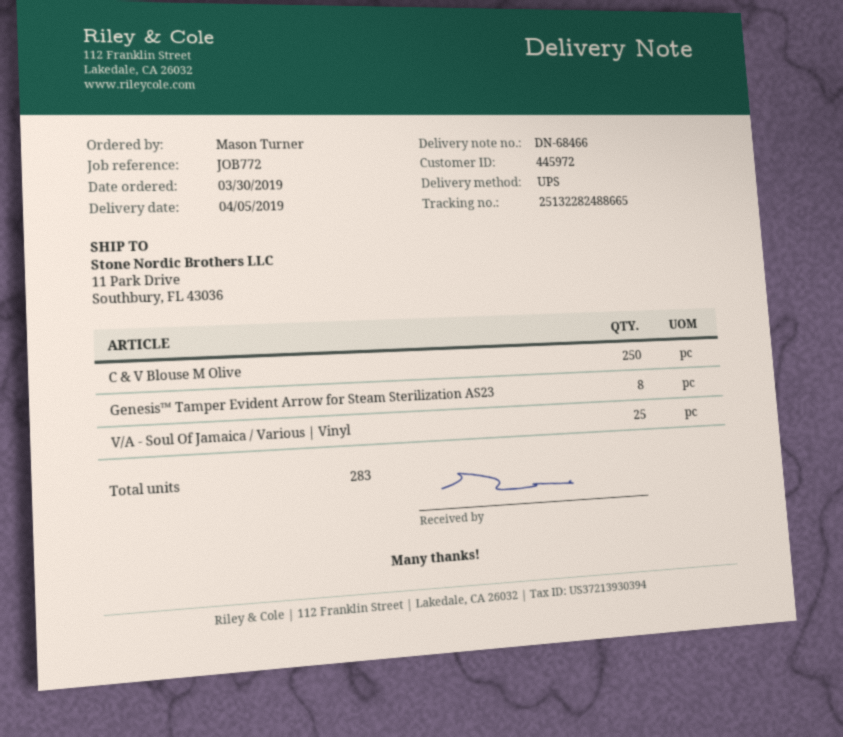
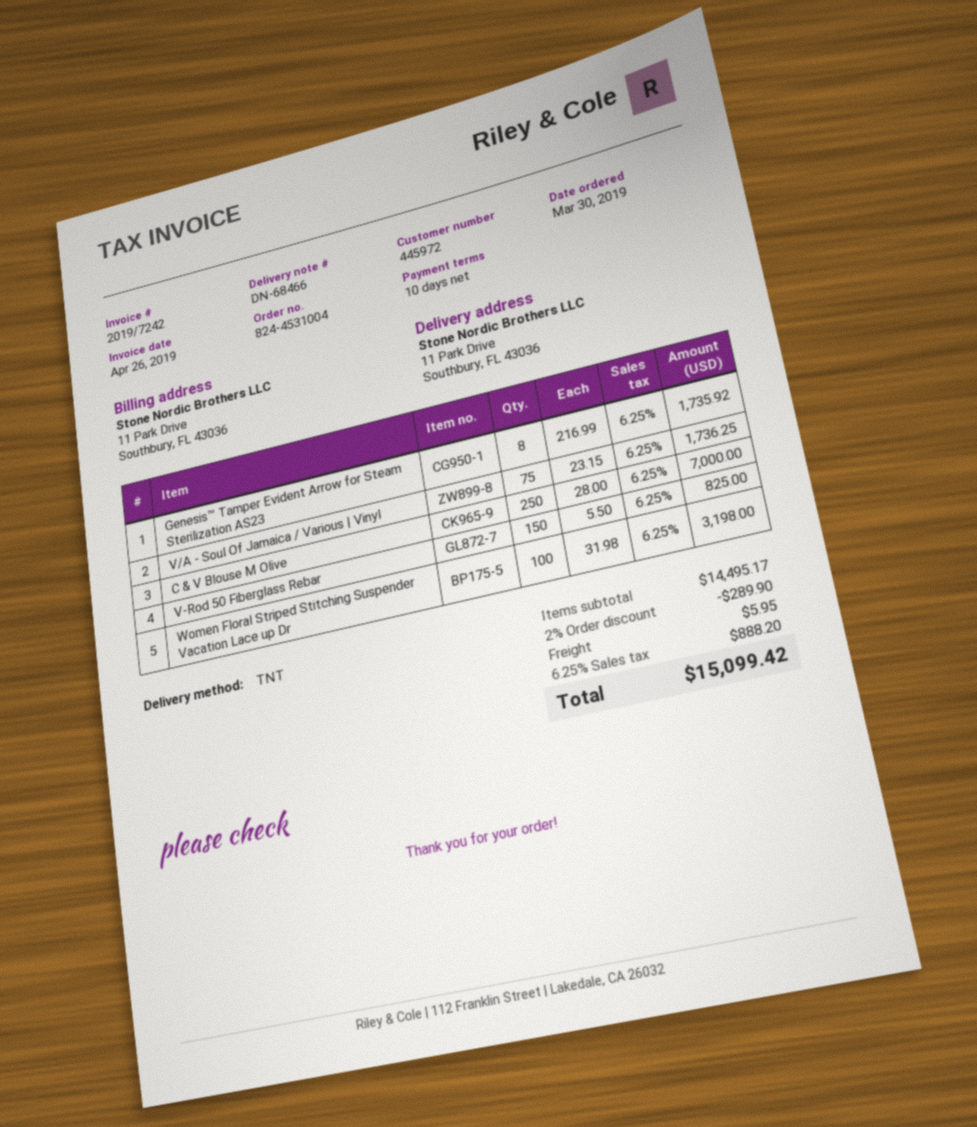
shipping method: UPS -> TNT
V/A - Soul Of Jamaica / Various | Vinyl: 25 -> 75
V-Rod 50 Fiberglass Rebar: none -> 150
Women Floral Striped Stitching Suspender Vacation Lace up Dr: none -> 100

